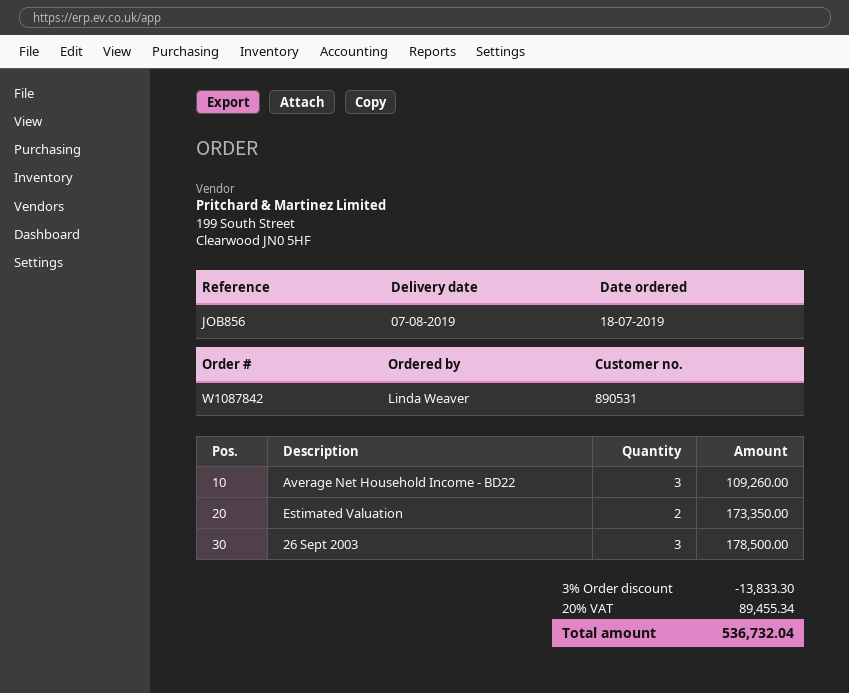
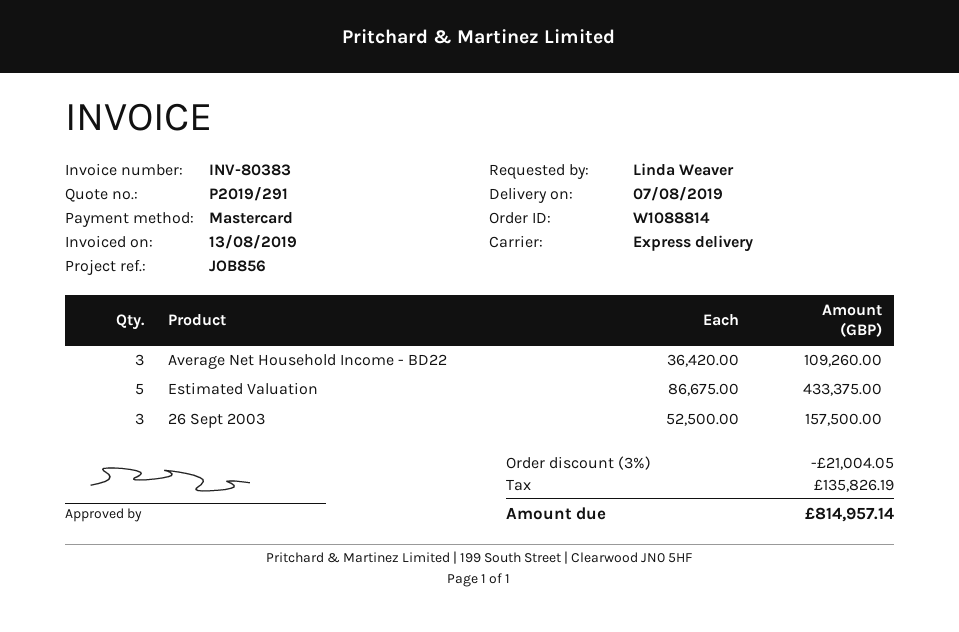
order number: W1087842 -> W1088814
Estimated Valuation: 2 for 173350.00 -> 5 for 433375.00
26 Sept 2003: 3 for 178500.00 -> 3 for 157500.00
discount: 3% = 13833.30 -> 3% = 21004.05
tax: 89455.34 -> 135826.19
total: 536732.04 -> 814957.14

